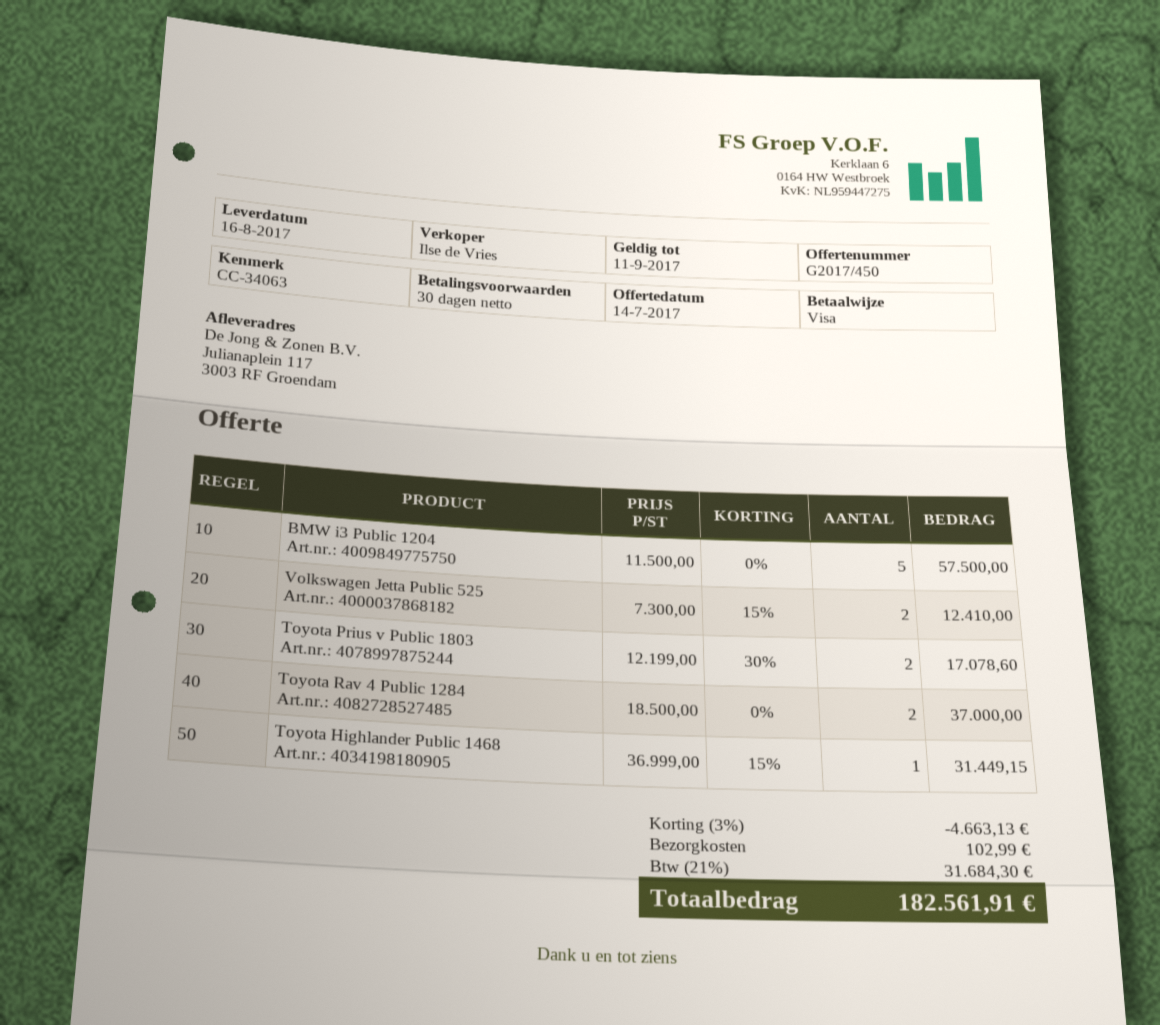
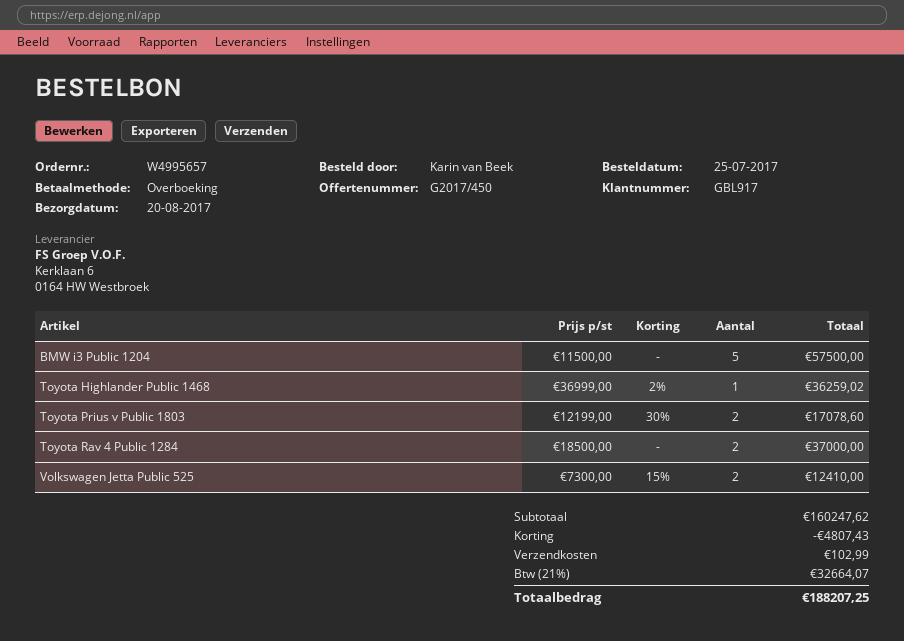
delivery date: 2017-08-16 -> 2017-08-20
payment method: Visa -> bank transfer
Toyota Highlander Public 1468: 1 x 36999.00 - 15% = 31449.15 -> 1 x 36999.00 - 2% = 36259.02
discount: 4663.13 -> 4807.43
tax: 21% = 31684.30 -> 21% = 32664.07
total: 182561.91 -> 188207.25

